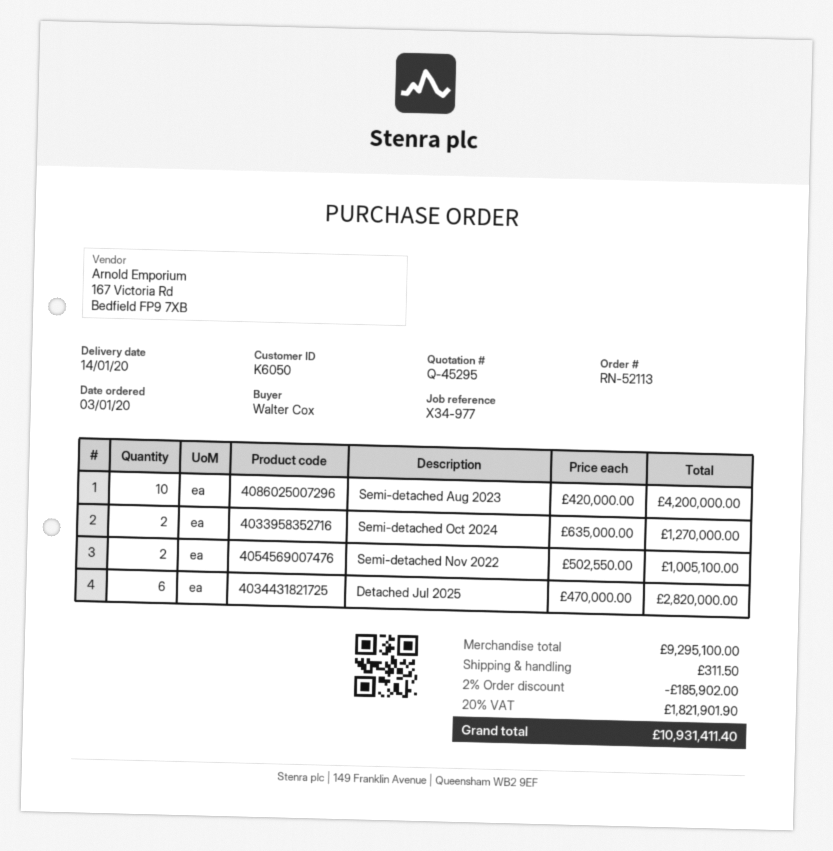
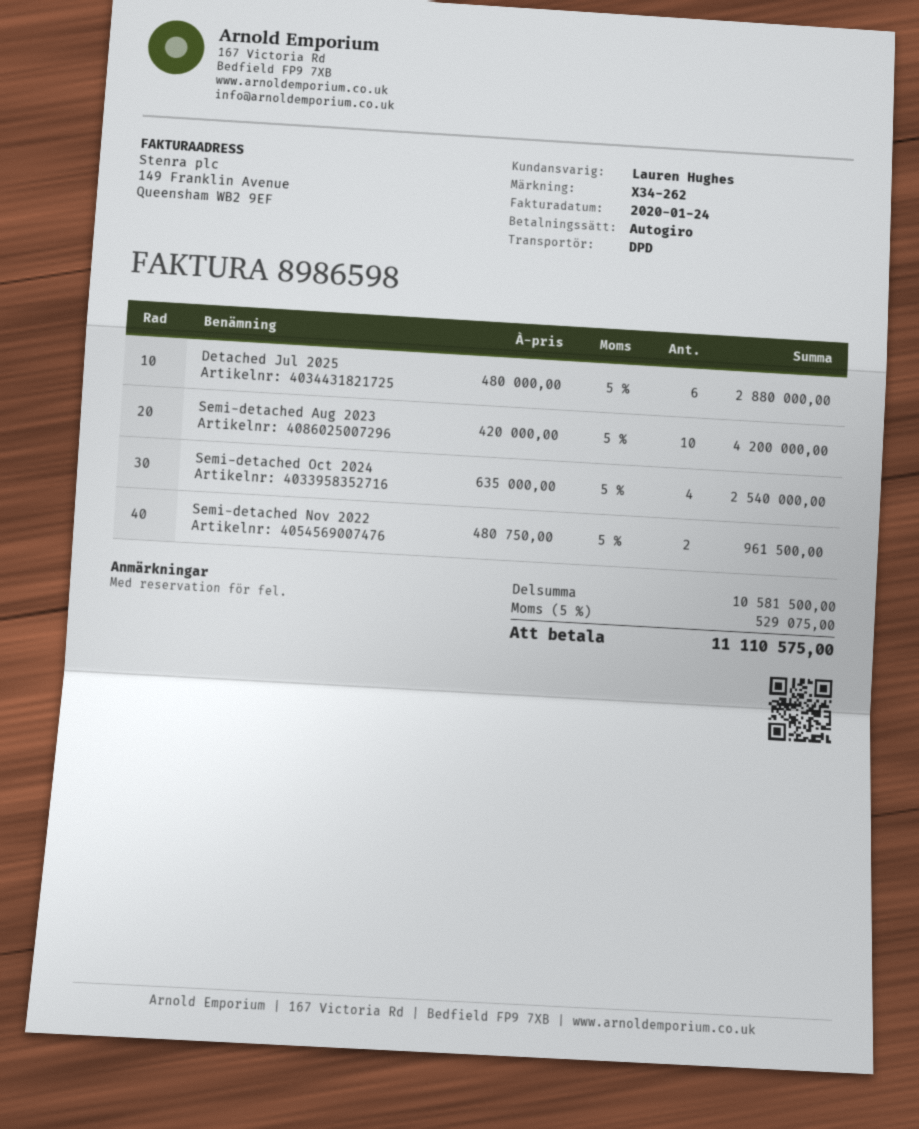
reference: X34-977 -> X34-262
Semi-detached Oct 2024: 2 x 635000.00 = 1270000.00 -> 4 x 635000.00 = 2540000.00
Semi-detached Nov 2022: 2 x 502550.00 = 1005100.00 -> 2 x 480750.00 = 961500.00
Detached Jul 2025: 6 x 470000.00 = 2820000.00 -> 6 x 480000.00 = 2880000.00
subtotal: 9295100.00 -> 10581500.00
discount: 2% = 185902.00 -> none
shipping: 311.50 -> none
tax: 20% = 1821901.90 -> 5% = 529075.00
total: 10931411.40 -> 11110575.00

